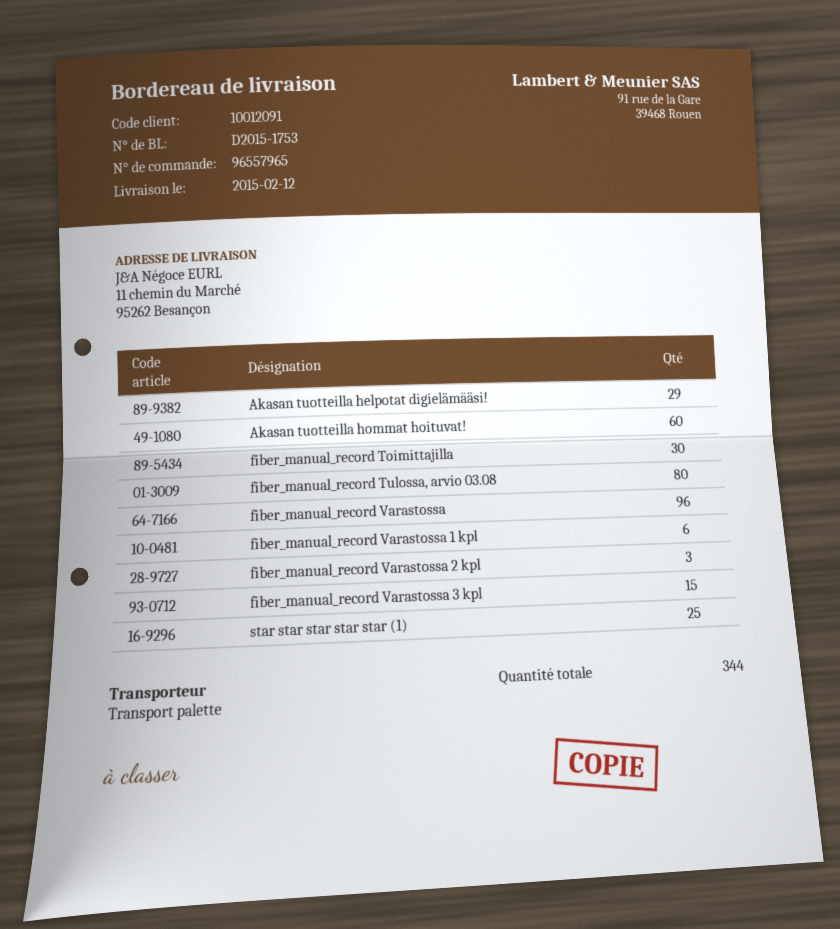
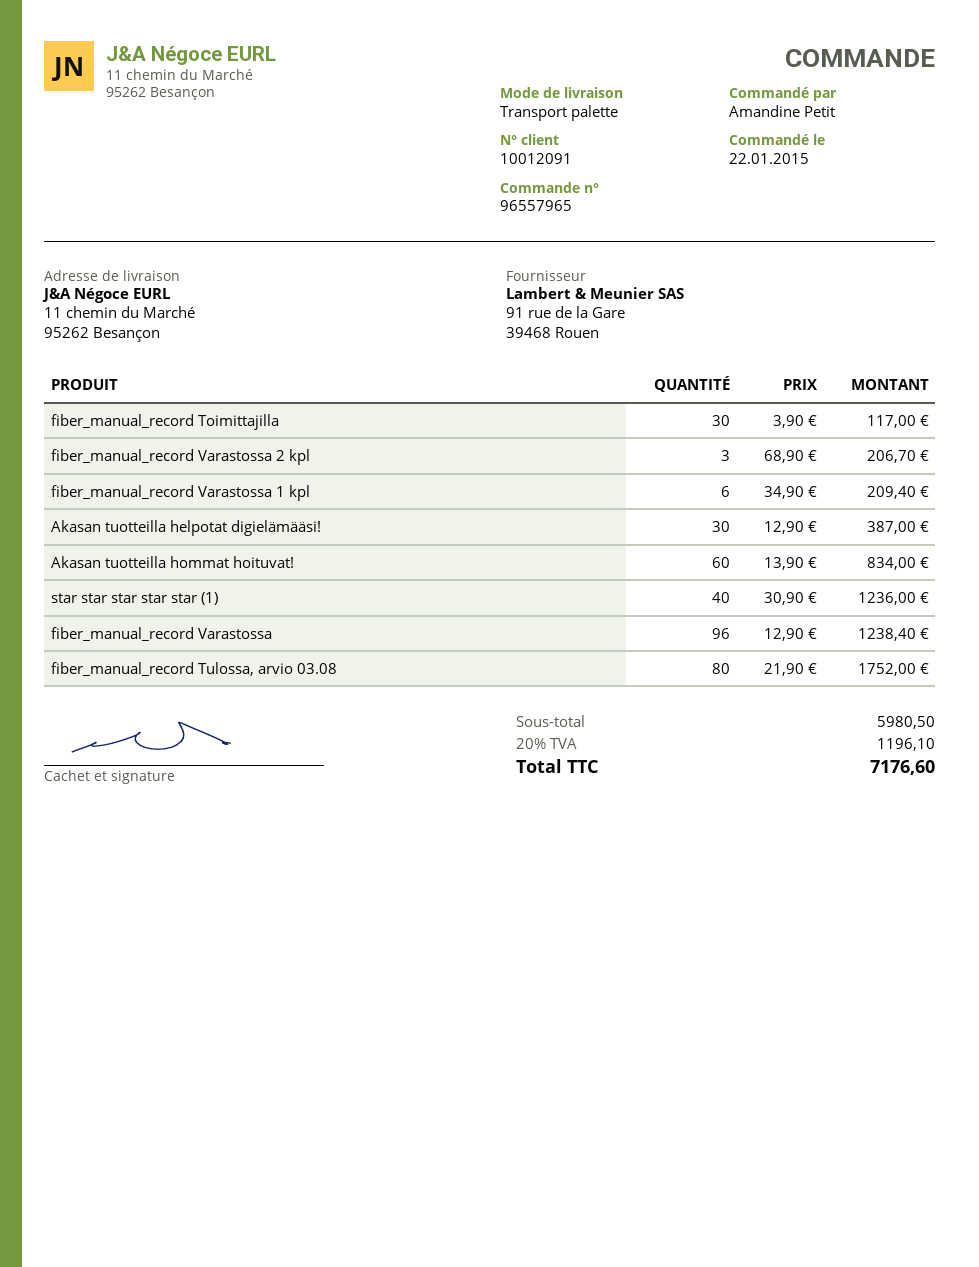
Akasan tuotteilla helpotat digielämääsi!: 29 -> 30
fiber_manual_record Varastossa 3 kpl: 15 -> none
star star star star star (1): 25 -> 40

